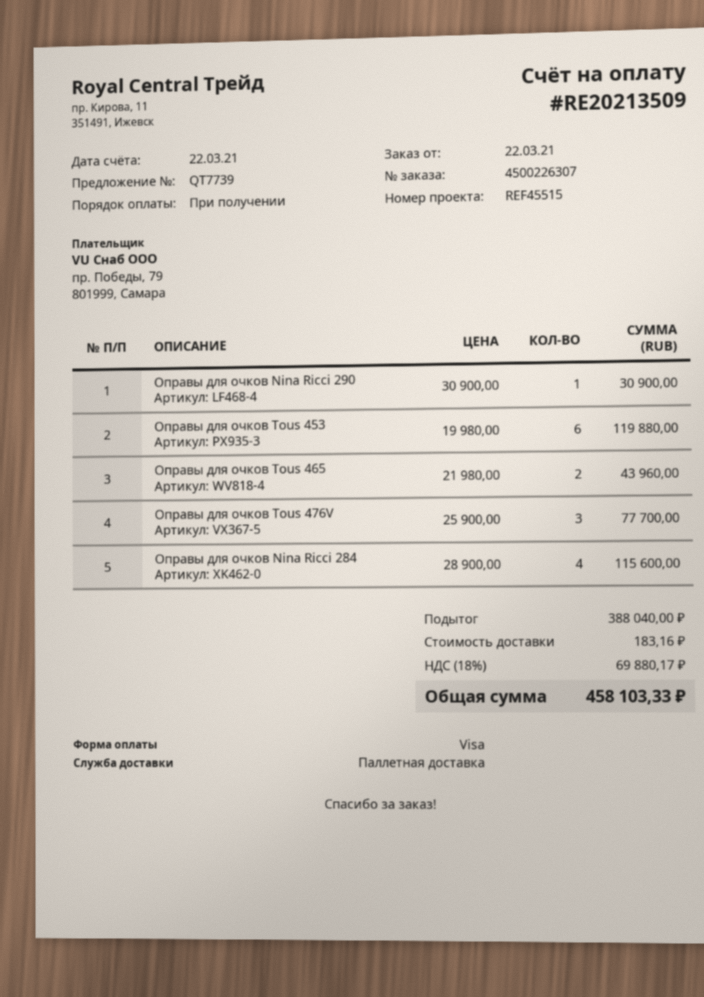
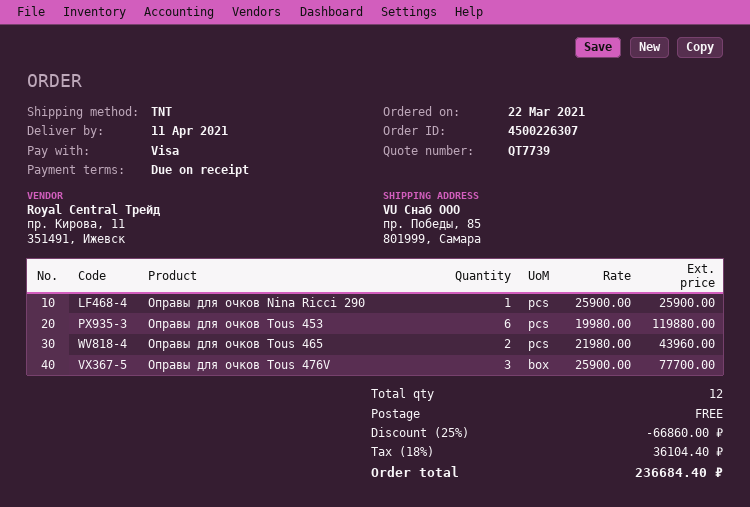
shipping method: pallet freight -> TNT
Оправы для очков Nina Ricci 290: 1 x 30900.00 = 30900.00 -> 1 x 25900.00 = 25900.00
Оправы для очков Nina Ricci 284: 4 x 28900.00 = 115600.00 -> none
discount: none -> 25% = 66860.00
shipping: 183.16 -> 0.00
tax: 18% = 69880.17 -> 18% = 36104.40
total: 458103.33 -> 236684.40

